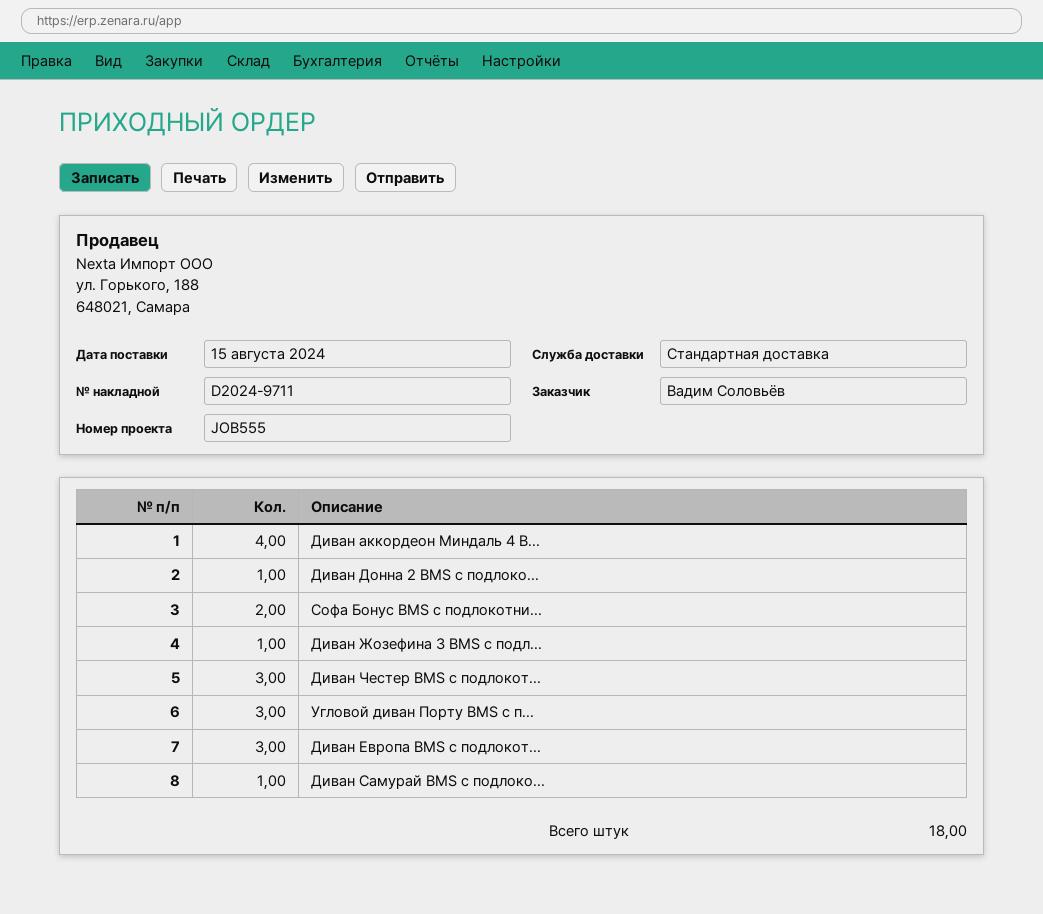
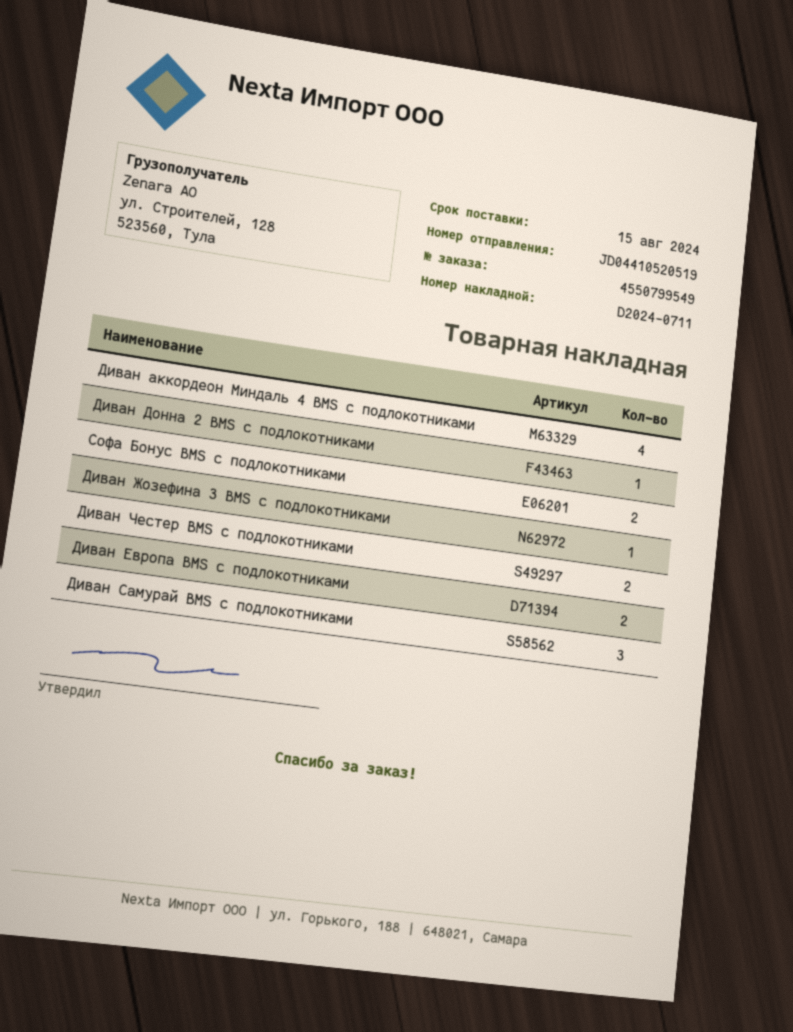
delivery note number: D2024-9711 -> D2024-0711
Диван Честер BMS с подлокот...: 3 -> 2
Угловой диван Порту BMS с п...: 3 -> none
Диван Европа BMS с подлокот...: 3 -> 2
Диван Самурай BMS с подлоко...: 1 -> 3

